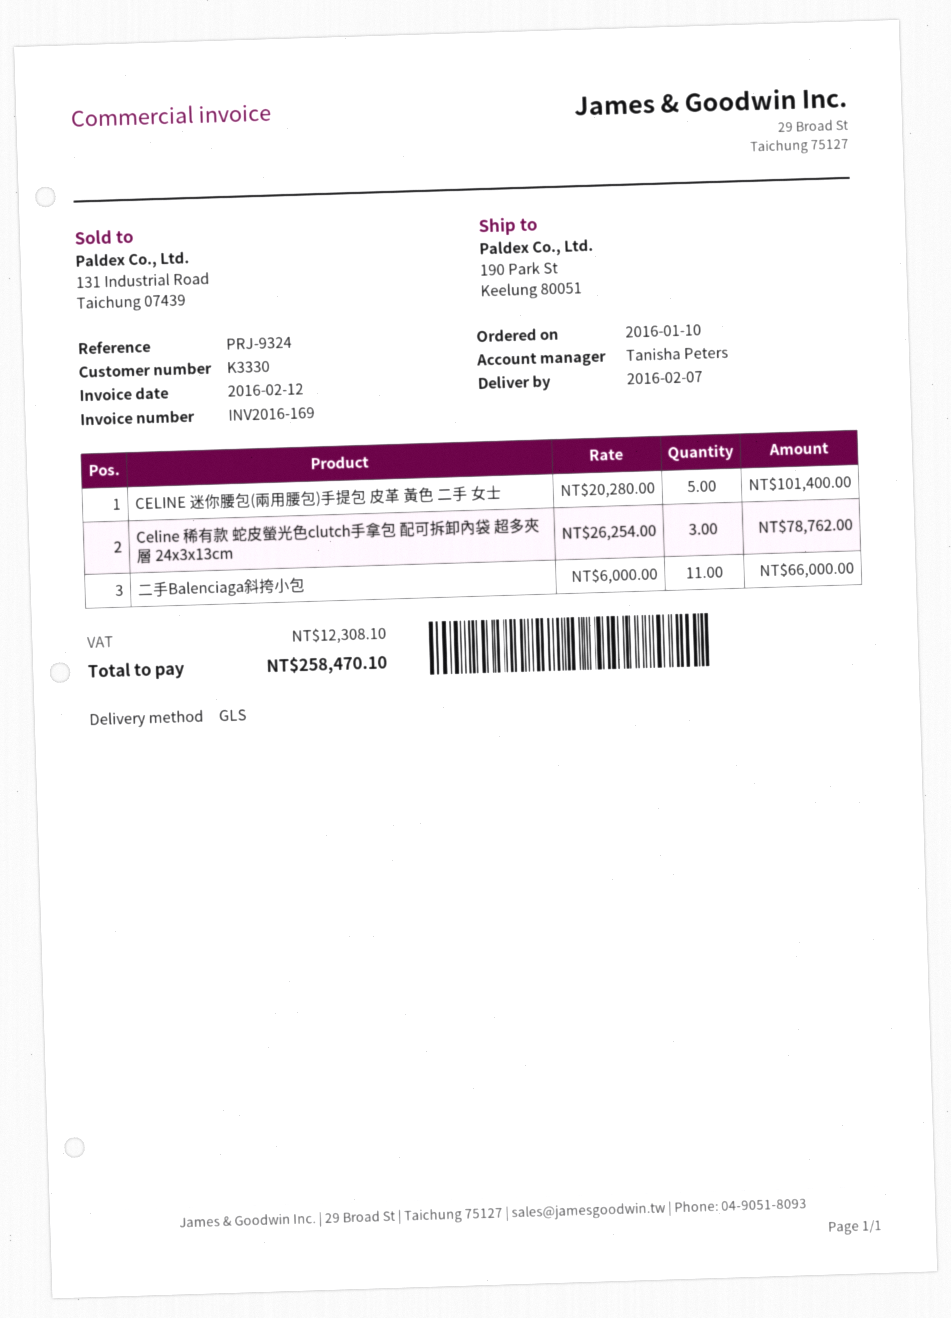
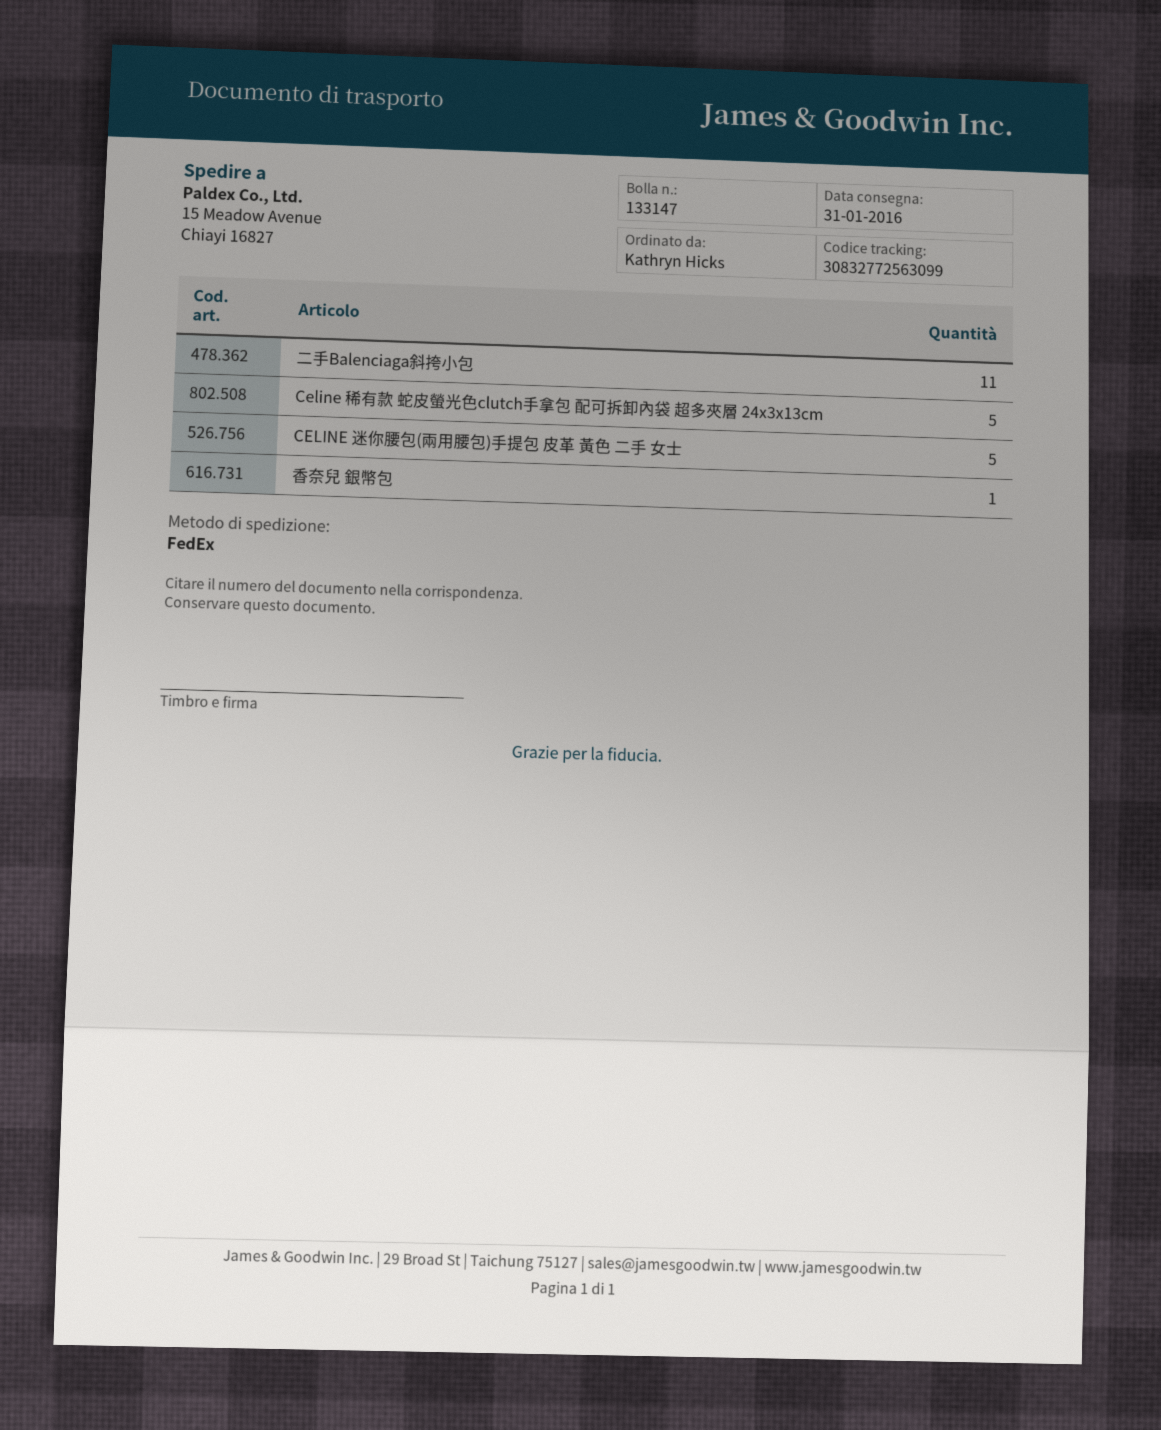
delivery date: 2016-02-07 -> 2016-01-31
shipping method: GLS -> FedEx
ship to: 190 Park St, Keelung 80051 -> 15 Meadow Avenue, Chiayi 16827
Celine 稀有款 蛇皮螢光色clutch手拿包 配可拆卸內袋 超多夾層 24x3x13cm: 3 -> 5
香奈兒 銀幣包: none -> 1

